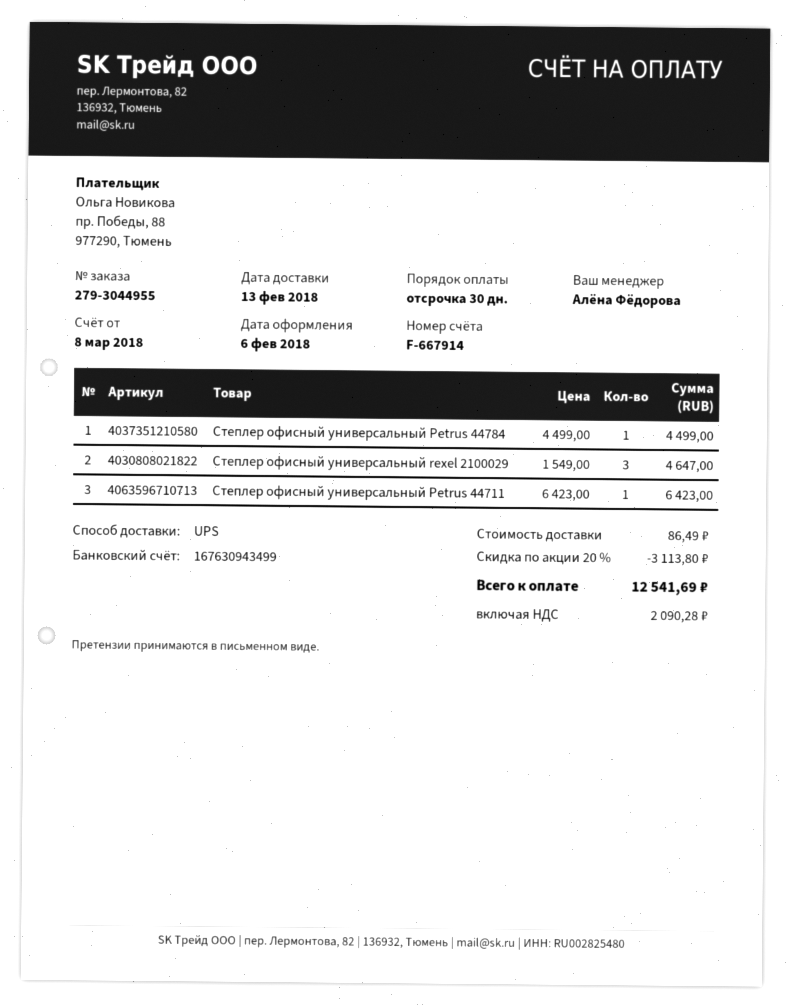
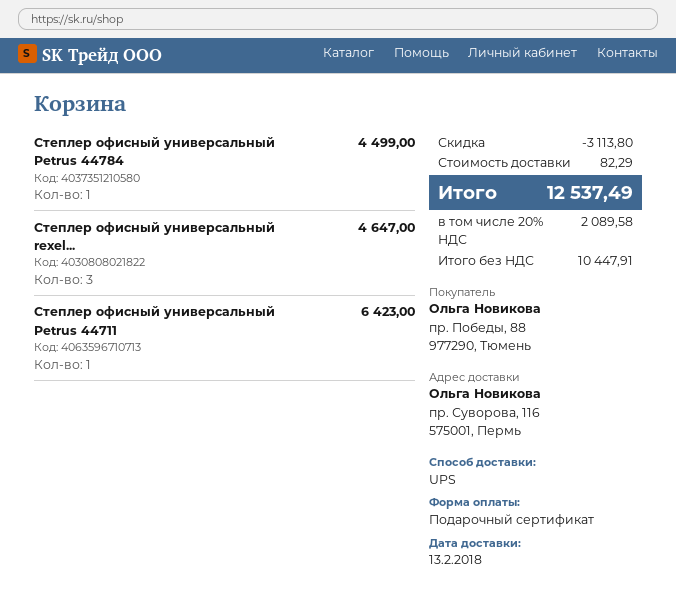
shipping: 86.49 -> 82.29
tax: 2090.28 -> 2089.58
total: 12541.69 -> 12537.49

